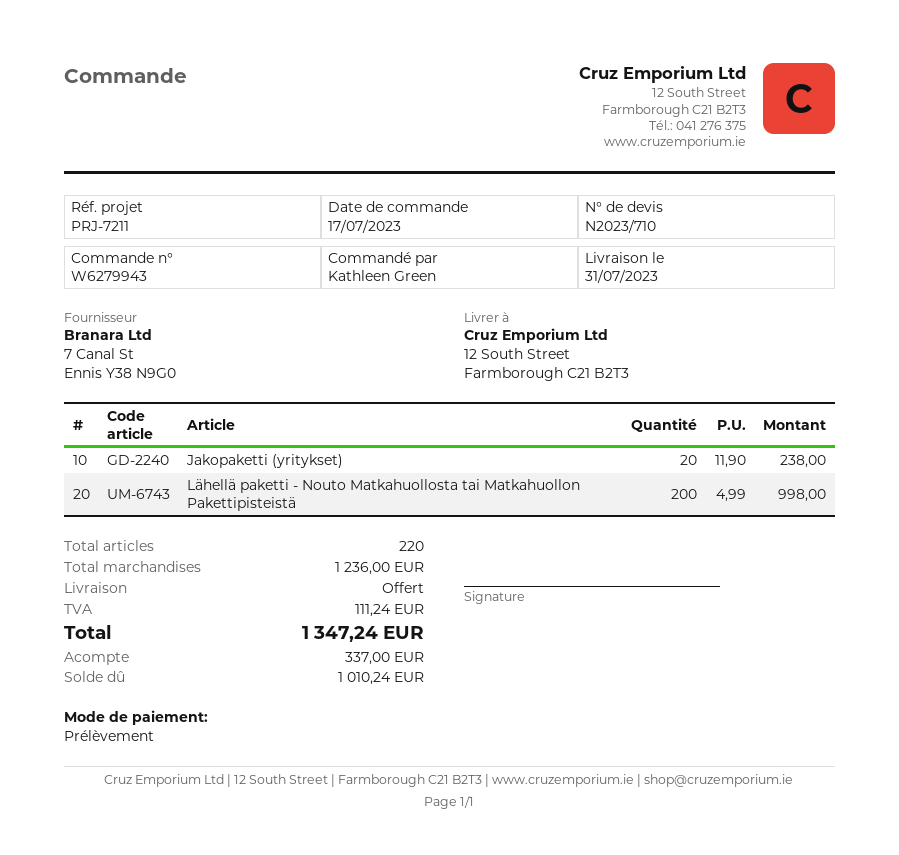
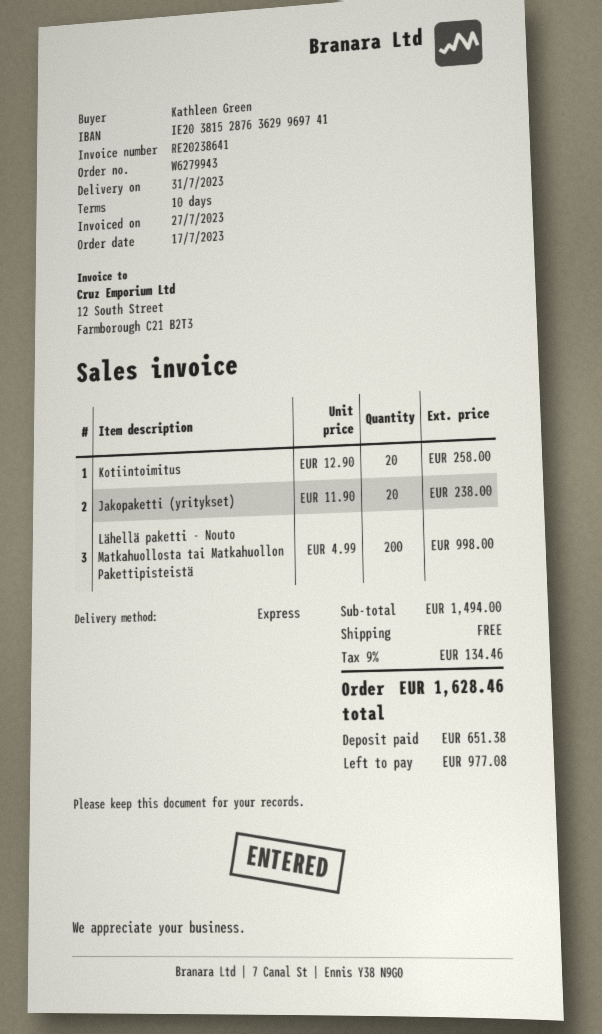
Kotiintoimitus: none -> 20 x 12.90 = 258.00
subtotal: 1236.00 -> 1494.00
tax: 111.24 -> 134.46
total: 1347.24 -> 1628.46
deposit: 337.00 -> 651.38
balance: 1010.24 -> 977.08

